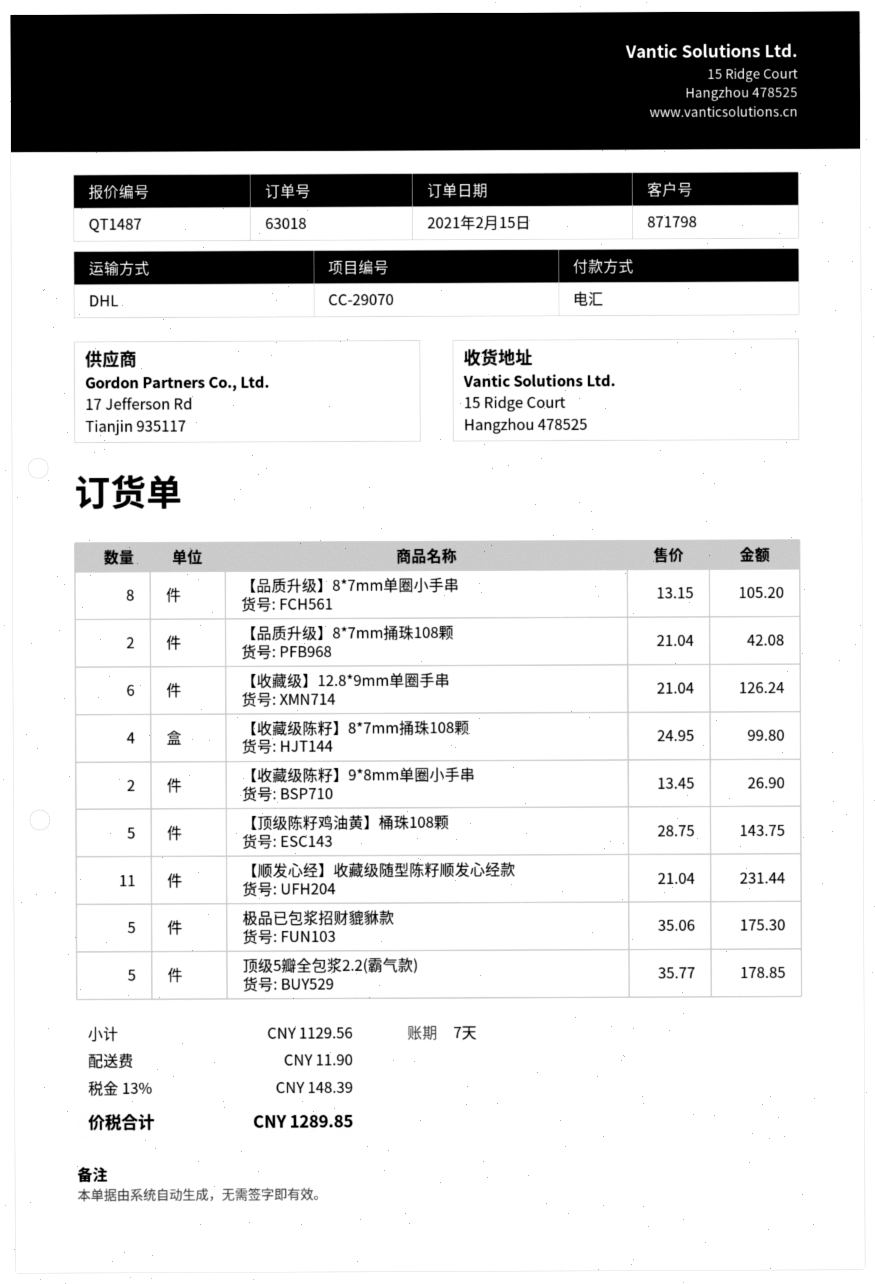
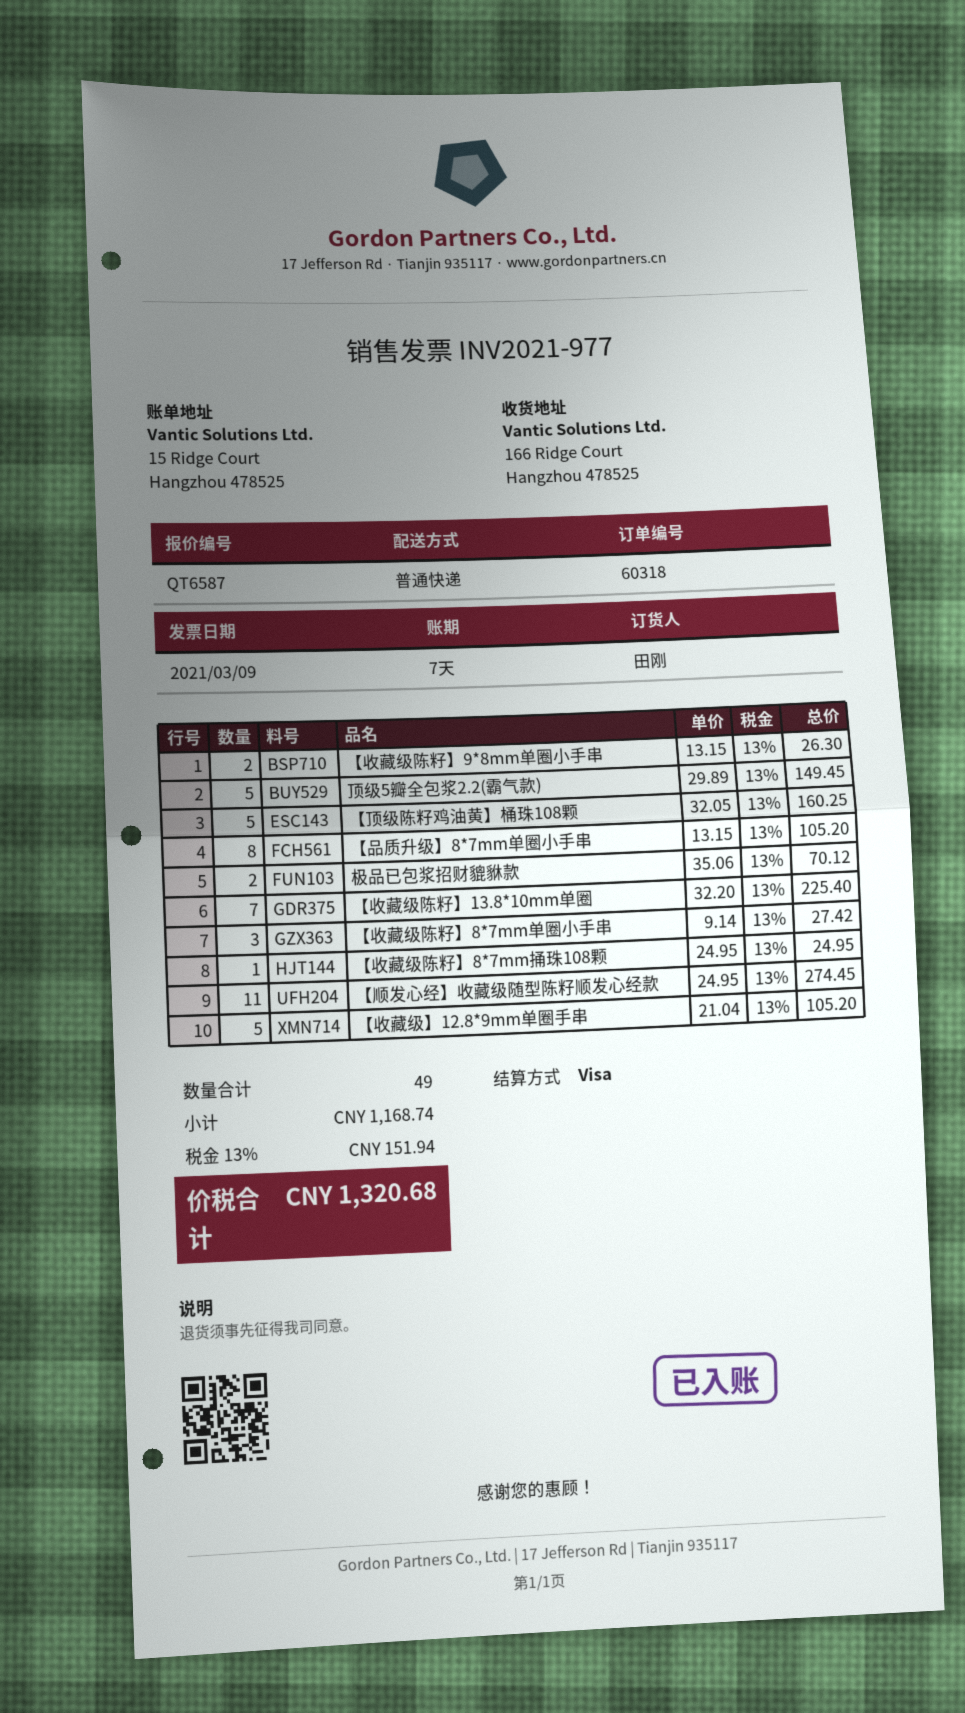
quote number: QT1487 -> QT6587
order number: 63018 -> 60318
payment method: bank transfer -> Visa
shipping method: DHL -> standard
ship to: 15 Ridge Court, Hangzhou 478525 -> 166 Ridge Court, Hangzhou 478525
【品质升级】8*7mm捅珠108颗: 2 x 21.04 = 42.08 -> none
【收藏级】12.8*9mm单圈手串: 6 x 21.04 = 126.24 -> 5 x 21.04 = 105.20
【收藏级陈籽】8*7mm捅珠108颗: 4 x 24.95 = 99.80 -> 1 x 24.95 = 24.95
【收藏级陈籽】9*8mm单圈小手串: 2 x 13.45 = 26.90 -> 2 x 13.15 = 26.30
【顶级陈籽鸡油黄】桶珠108颗: 5 x 28.75 = 143.75 -> 5 x 32.05 = 160.25
【顺发心经】收藏级随型陈籽顺发心经款: 11 x 21.04 = 231.44 -> 11 x 24.95 = 274.45
极品已包浆招财貔貅款: 5 x 35.06 = 175.30 -> 2 x 35.06 = 70.12
顶级5瓣全包浆2.2(霸气款): 5 x 35.77 = 178.85 -> 5 x 29.89 = 149.45
【收藏级陈籽】13.8*10mm单圈: none -> 7 x 32.20 = 225.40
【收藏级陈籽】8*7mm单圈小手串: none -> 3 x 9.14 = 27.42
subtotal: 1129.56 -> 1168.74
shipping: 11.90 -> none
tax: 13% = 148.39 -> 13% = 151.94
total: 1289.85 -> 1320.68

